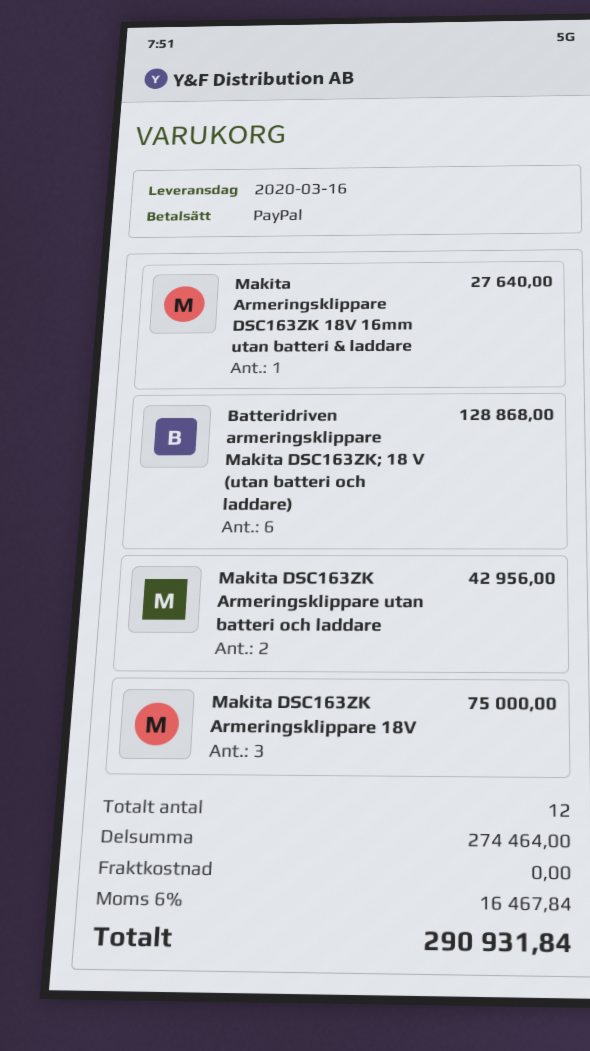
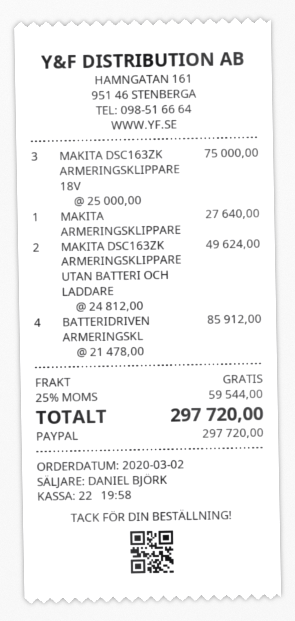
Batteridriven armeringsklippare Makita DSC163ZK; 18 V (utan batteri och laddare): 6 for 128868.00 -> 4 for 85912.00
Makita DSC163ZK Armeringsklippare utan batteri och laddare: 2 for 42956.00 -> 2 for 49624.00
tax: 6% = 16467.84 -> 25% = 59544.00
total: 290931.84 -> 297720.00

